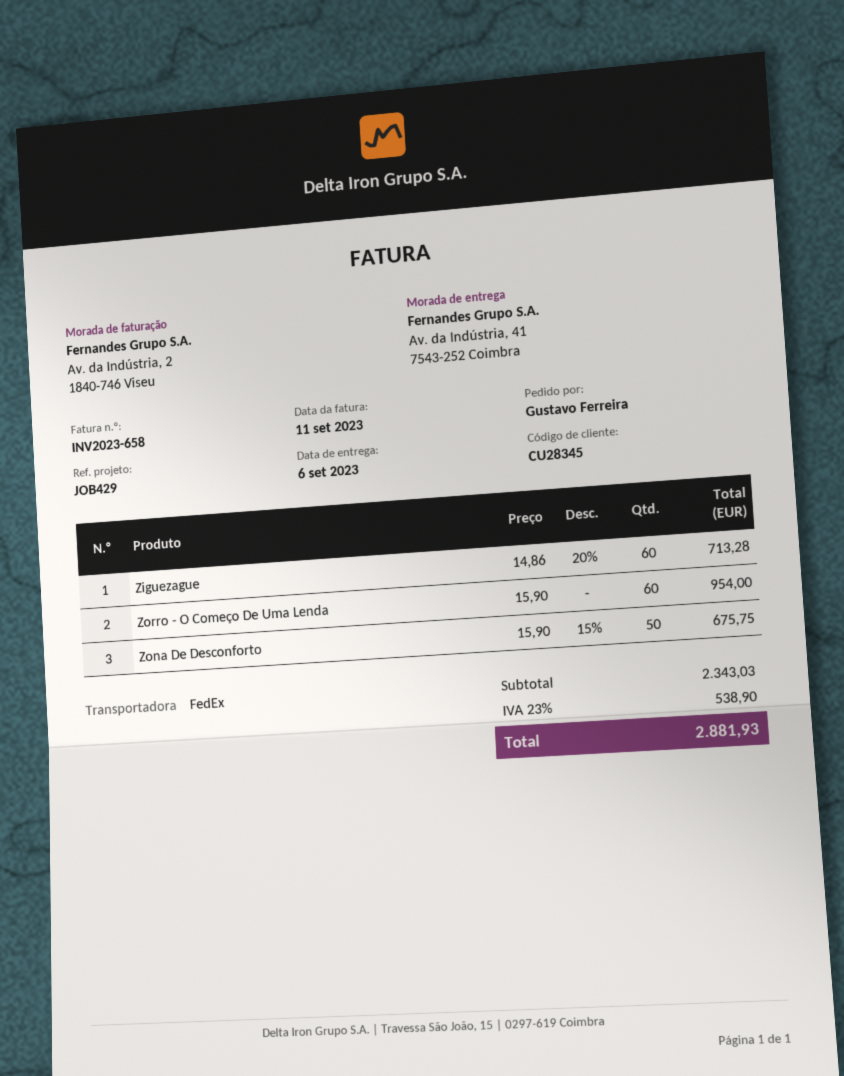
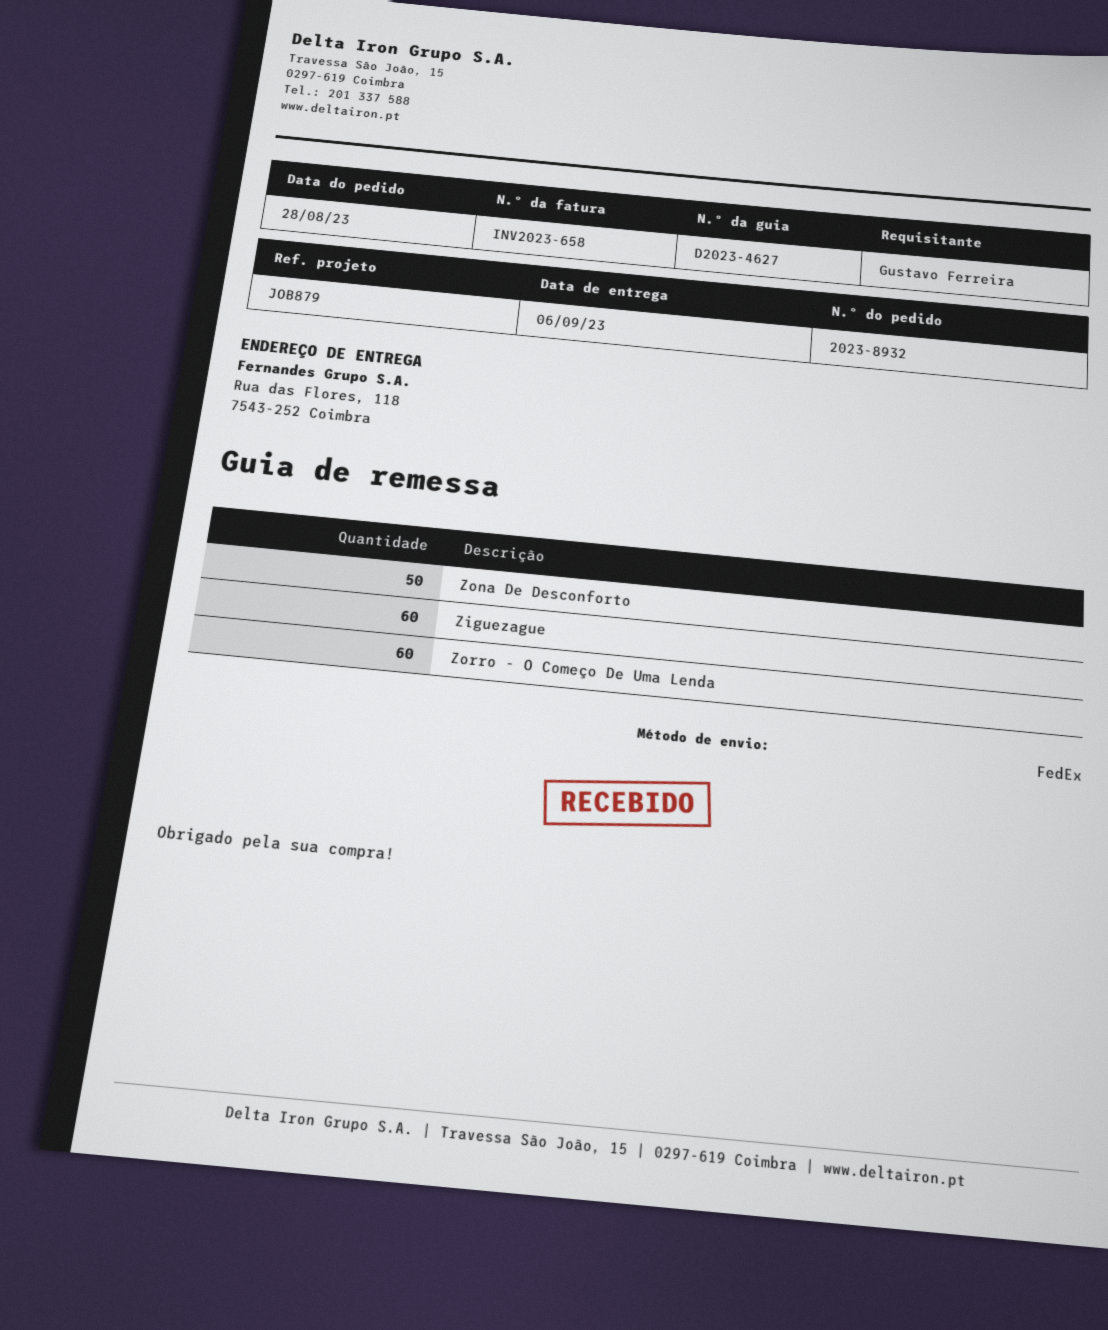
reference: JOB429 -> JOB879
ship to: Av. da Indústria, 41, 7543-252 Coimbra -> Rua das Flores, 118, 7543-252 Coimbra

